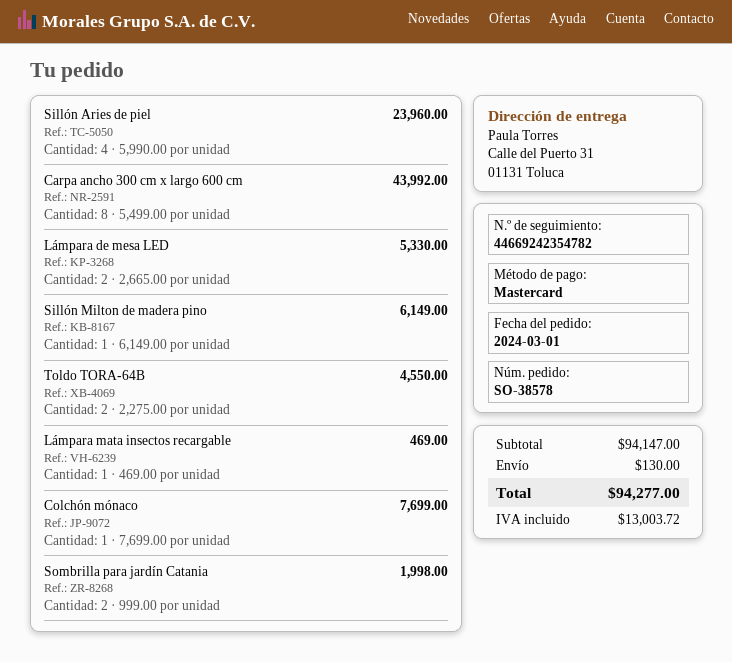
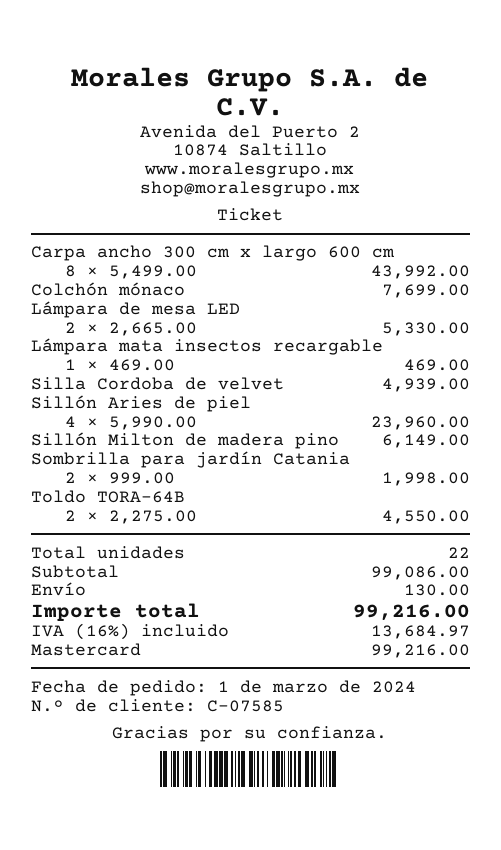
Silla Cordoba de velvet: none -> 1 x 4939.00 = 4939.00
subtotal: 94147.00 -> 99086.00
tax: 13003.72 -> 13684.97
total: 94277.00 -> 99216.00

